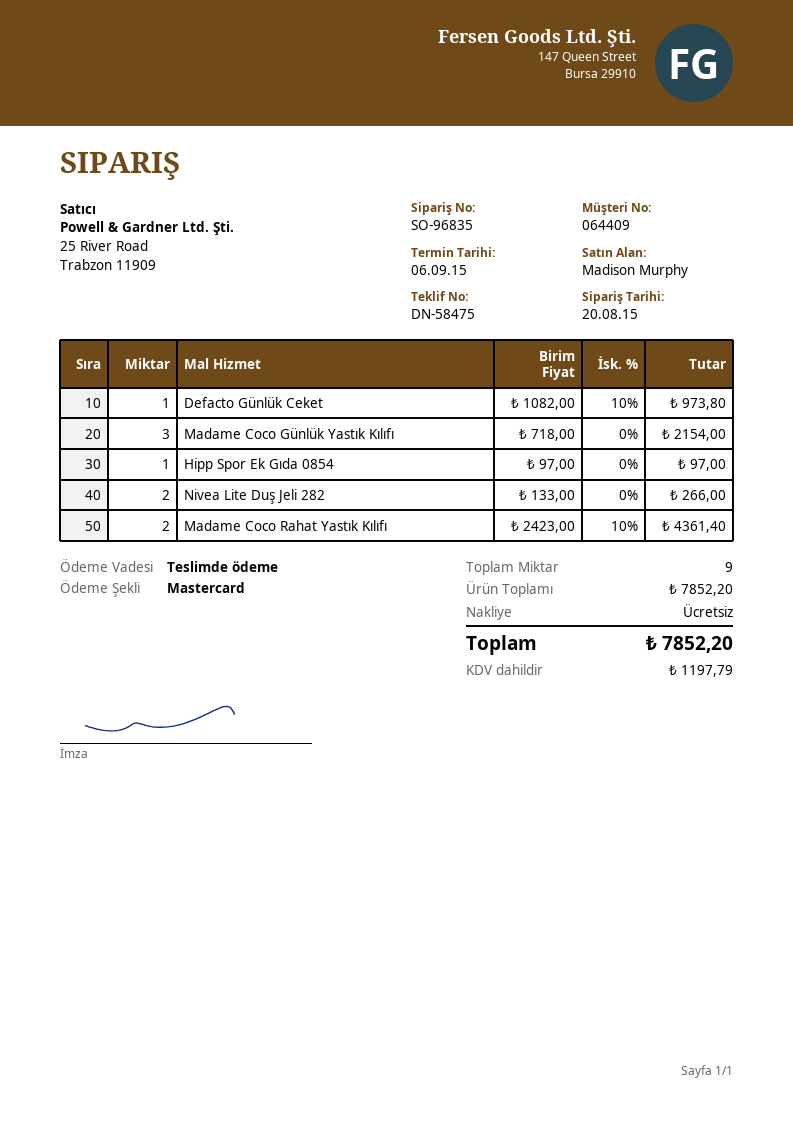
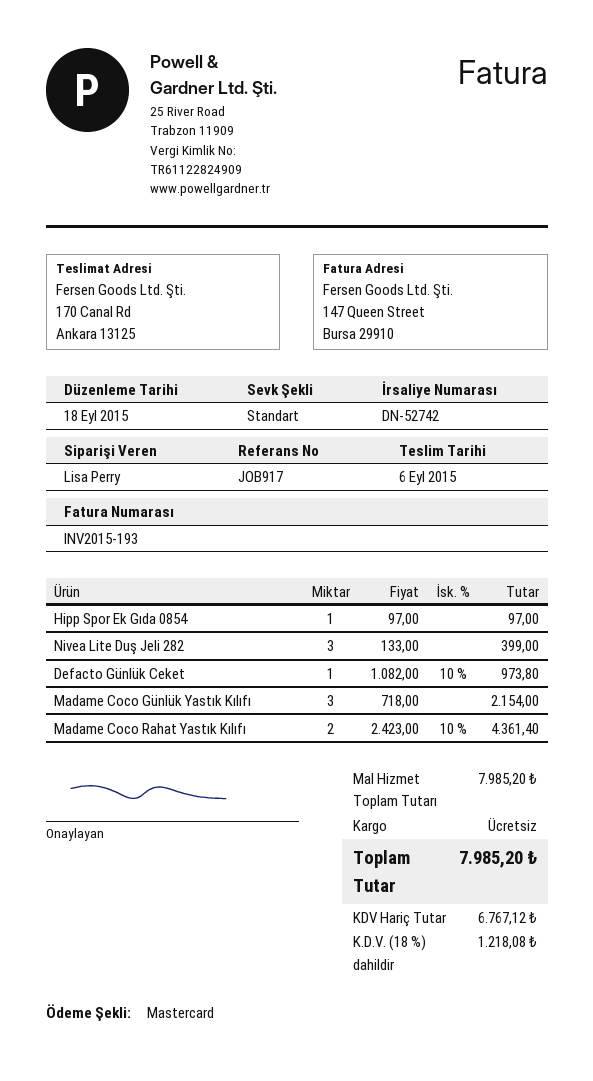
ordered by: Madison Murphy -> Lisa Perry
Nivea Lite Duş Jeli 282: 2 x 133.00 = 266.00 -> 3 x 133.00 = 399.00
subtotal: 7852.20 -> 7985.20
tax: 1197.79 -> 1218.08
total: 7852.20 -> 7985.20

